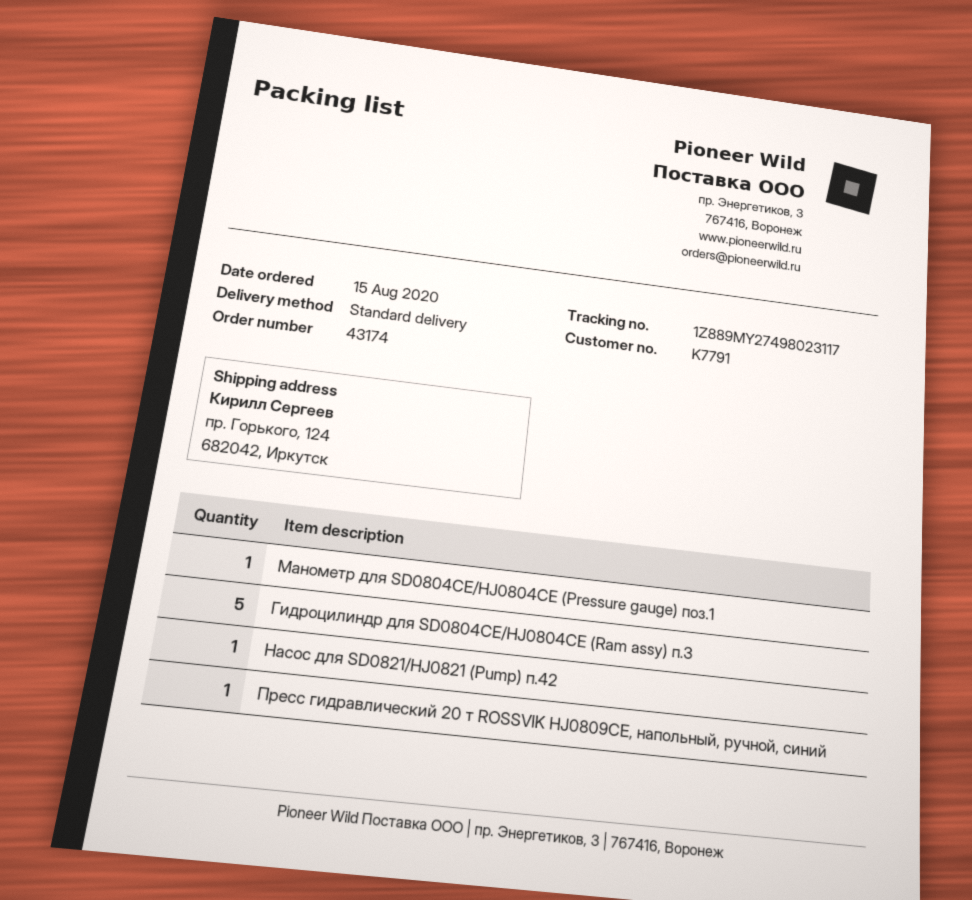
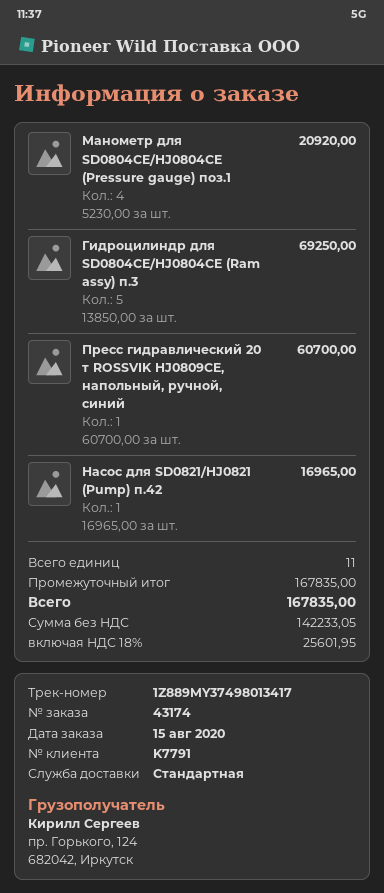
tracking number: 1Z889MY27498023117 -> 1Z889MY37498013417
Манометр для SD0804CE/HJ0804CE (Pressure gauge) поз.1: 1 -> 4

